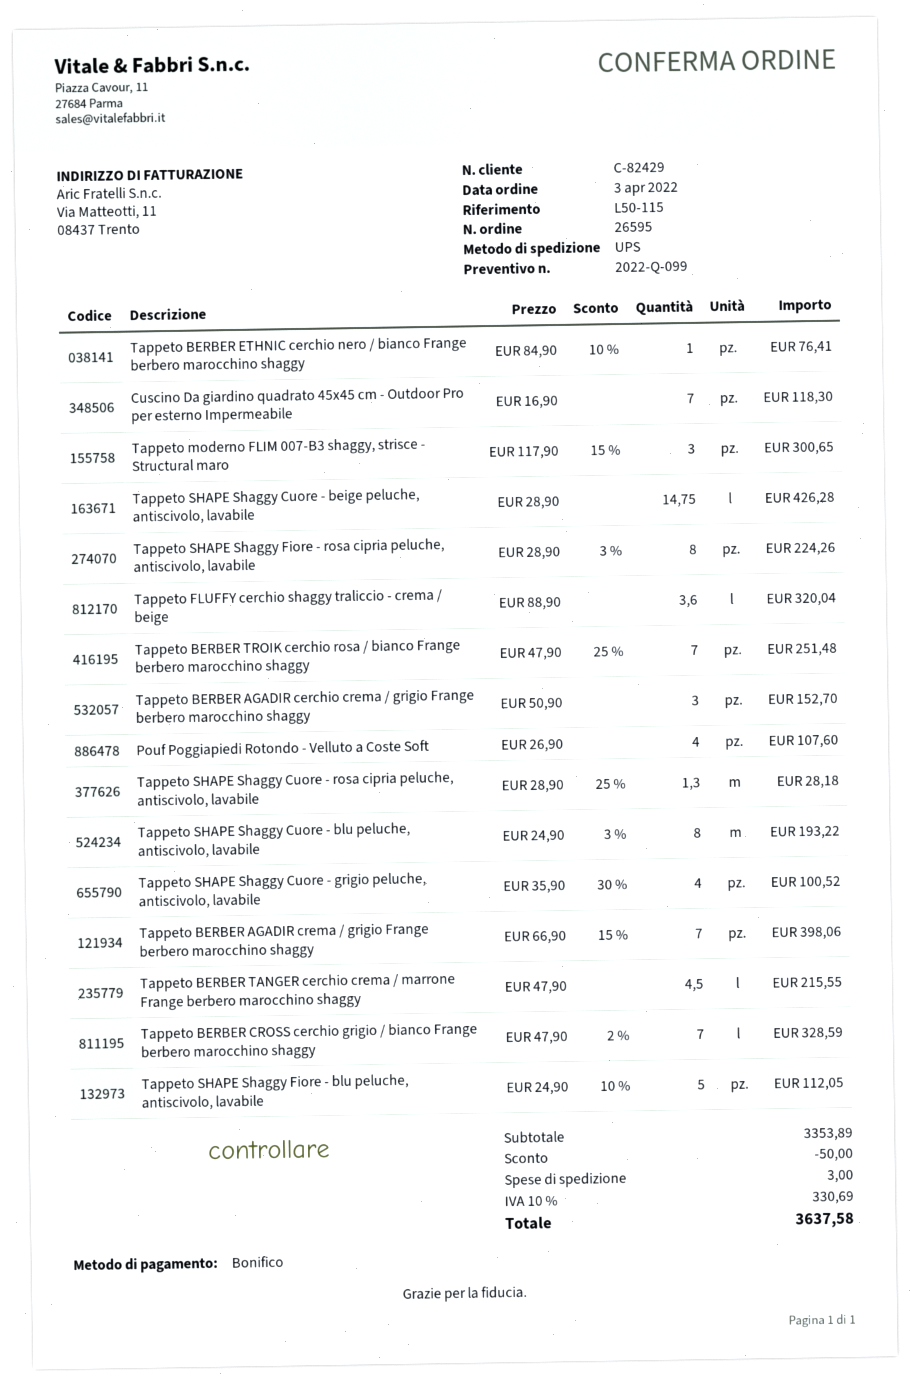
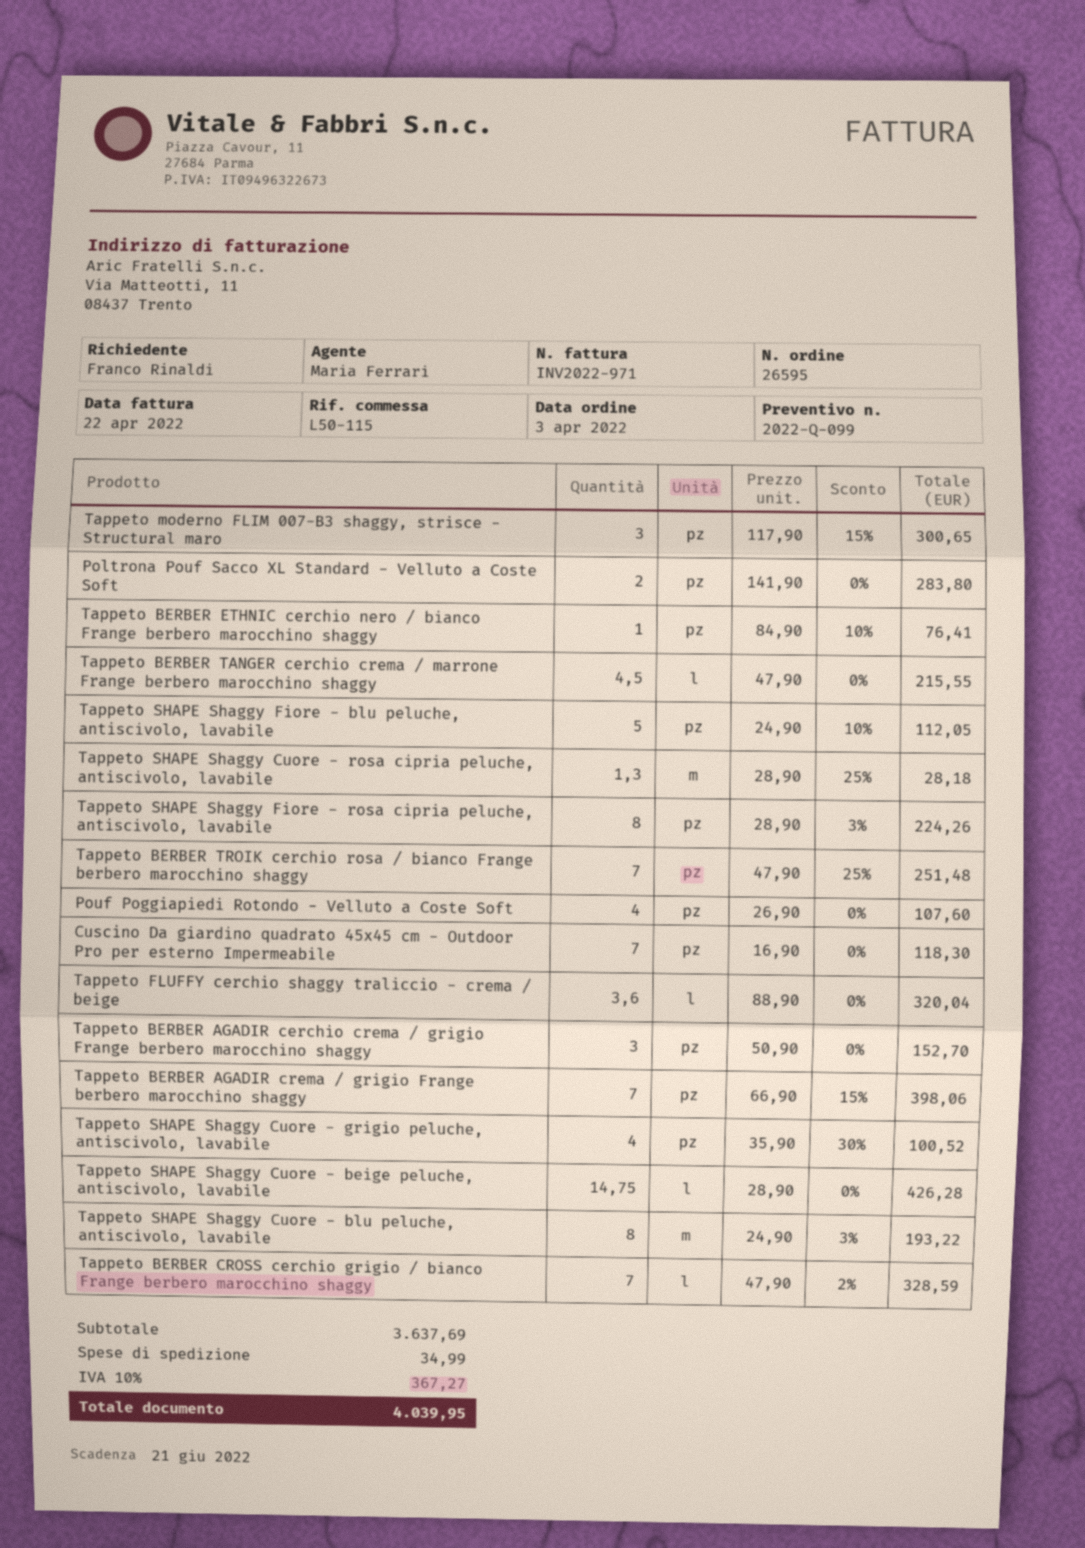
Poltrona Pouf Sacco XL Standard - Velluto a Coste Soft: none -> 2 x 141.90 = 283.80
subtotal: 3353.89 -> 3637.69
discount: 50.00 -> none
shipping: 3.00 -> 34.99
tax: 10% = 330.69 -> 10% = 367.27
total: 3637.58 -> 4039.95

